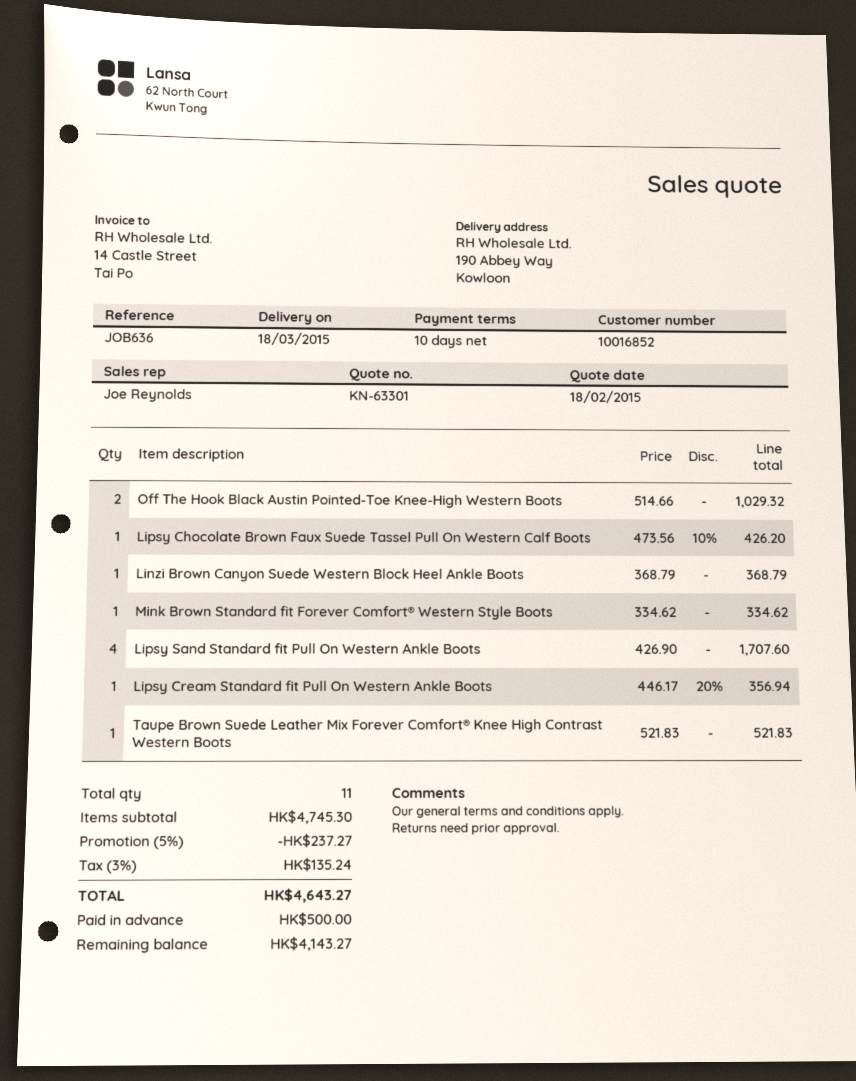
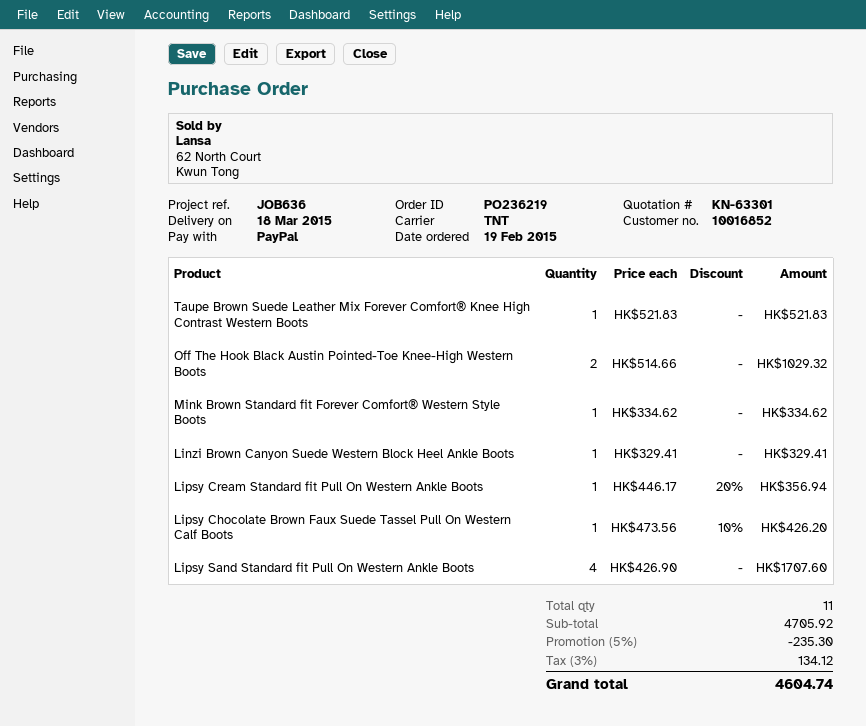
Linzi Brown Canyon Suede Western Block Heel Ankle Boots: 1 x 368.79 = 368.79 -> 1 x 329.41 = 329.41
subtotal: 4745.30 -> 4705.92
discount: 5% = 237.27 -> 5% = 235.30
tax: 3% = 135.24 -> 3% = 134.12
total: 4643.27 -> 4604.74

